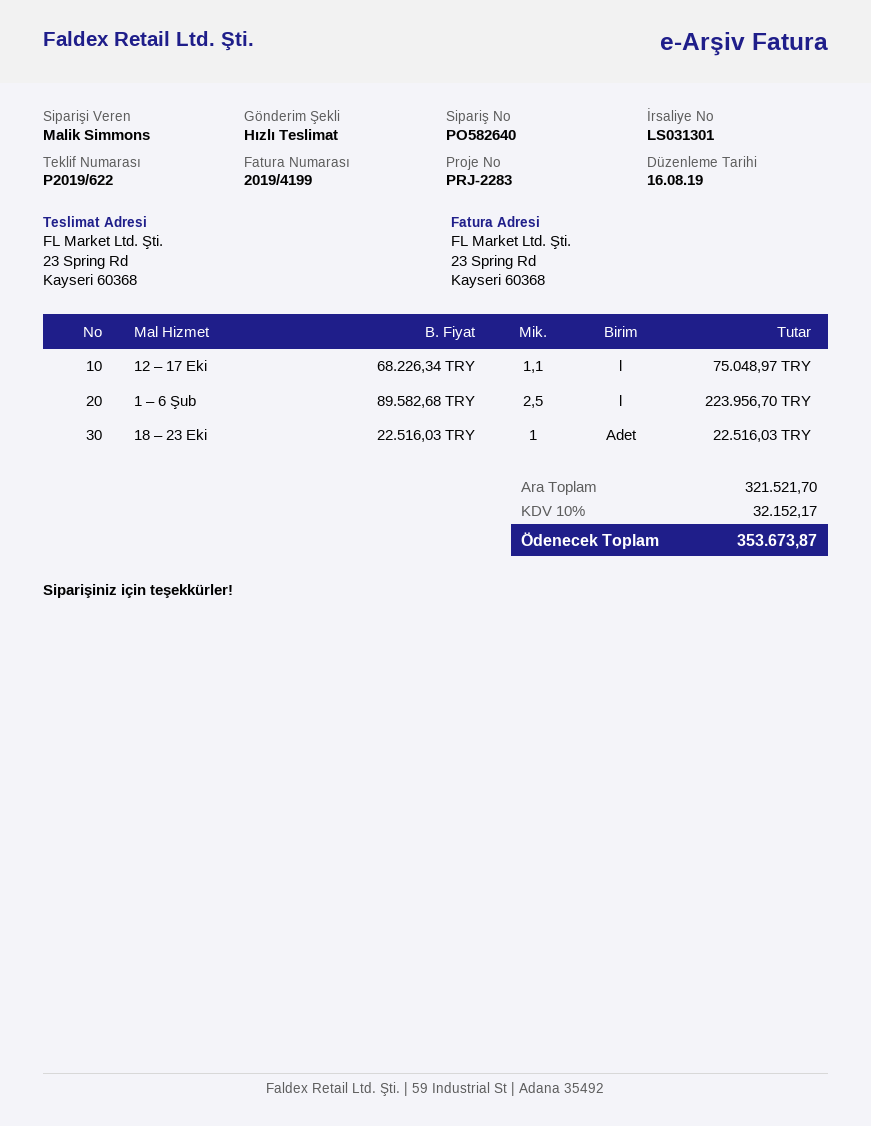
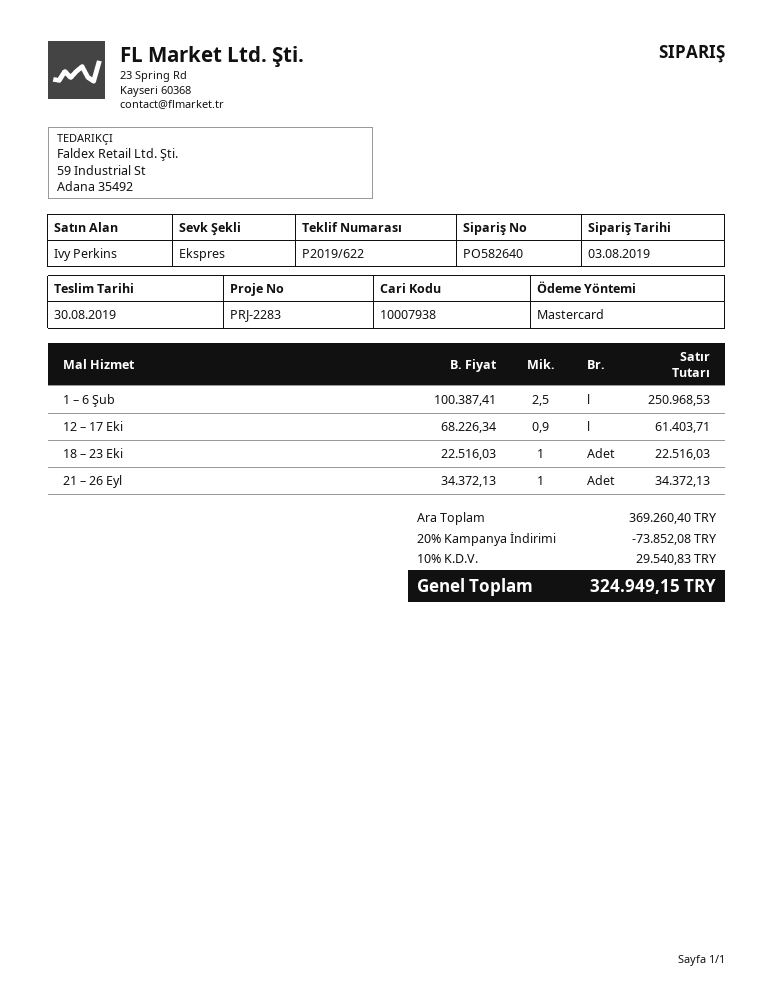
ordered by: Malik Simmons -> Ivy Perkins
12 – 17 Eki: 1.1 x 68226.34 = 75048.97 -> 0.9 x 68226.34 = 61403.71
1 – 6 Şub: 2.5 x 89582.68 = 223956.70 -> 2.5 x 100387.41 = 250968.53
21 – 26 Eyl: none -> 1 x 34372.13 = 34372.13
subtotal: 321521.70 -> 369260.40
discount: none -> 20% = 73852.08
tax: 10% = 32152.17 -> 10% = 29540.83
total: 353673.87 -> 324949.15

